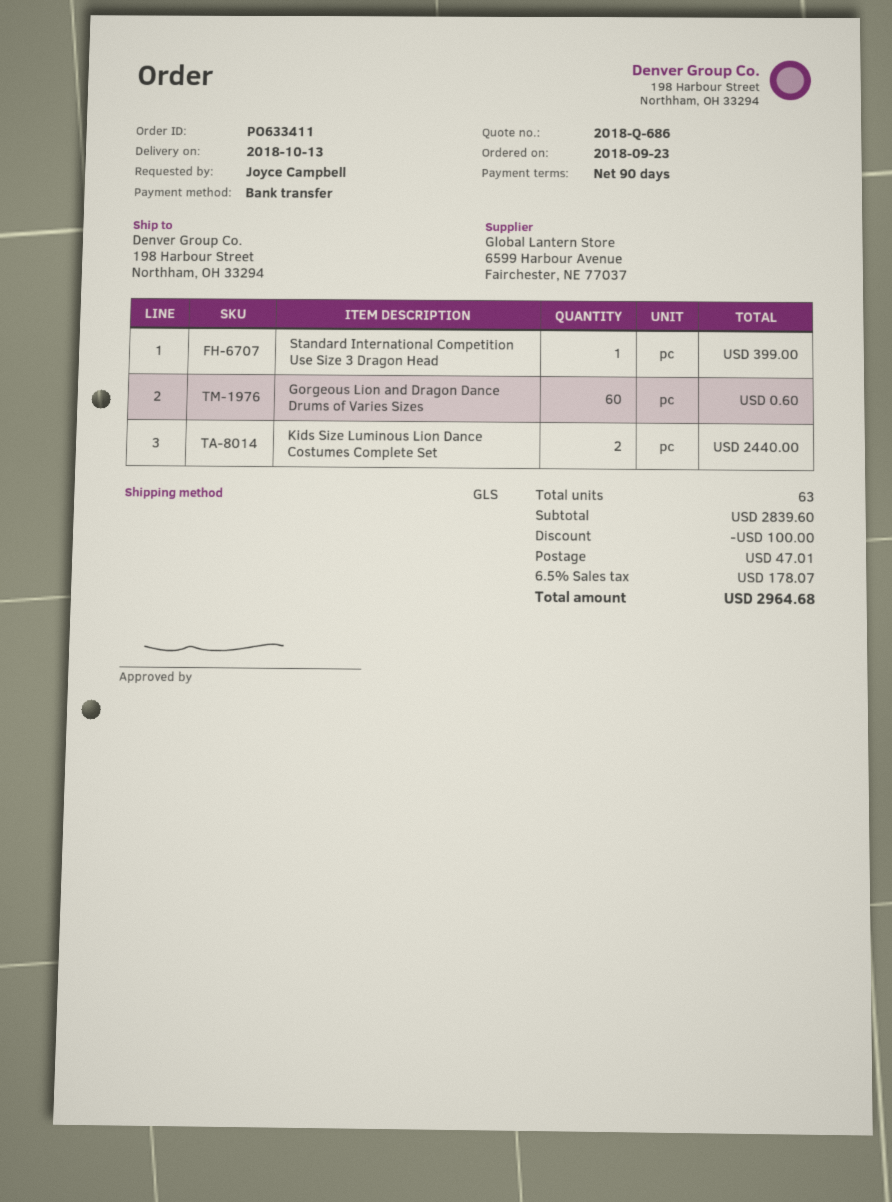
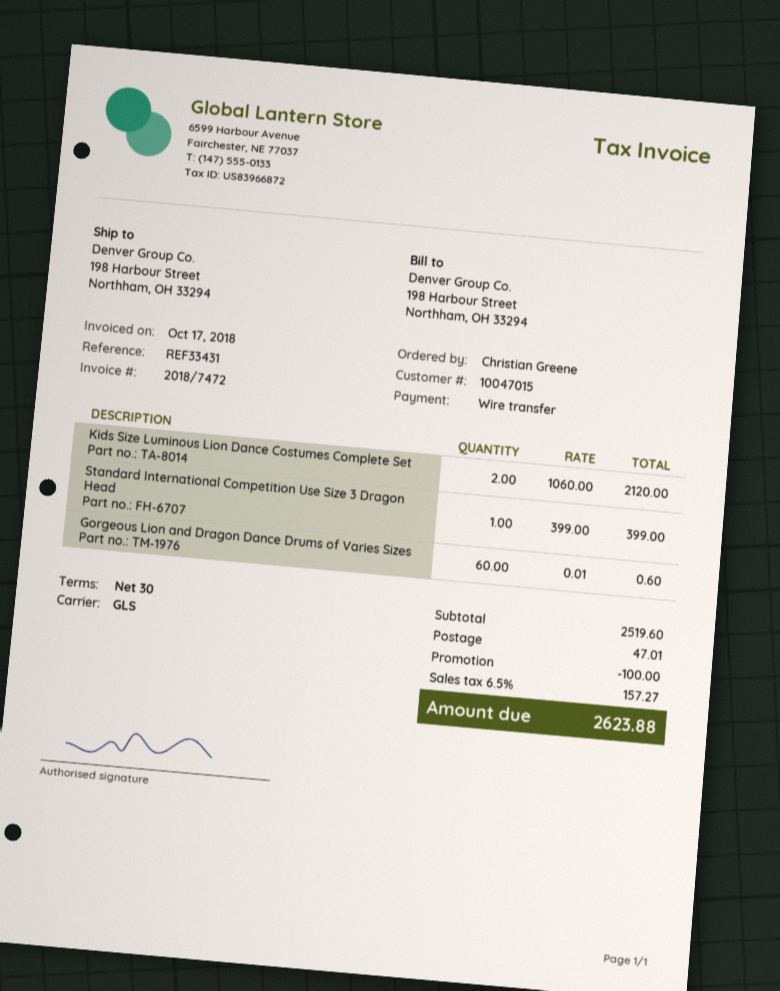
payment terms: 90 days -> 30 days
ordered by: Joyce Campbell -> Christian Greene
Kids Size Luminous Lion Dance Costumes Complete Set: 2 for 2440.00 -> 2 for 2120.00
subtotal: 2839.60 -> 2519.60
tax: 6.5% = 178.07 -> 6.5% = 157.27
total: 2964.68 -> 2623.88

